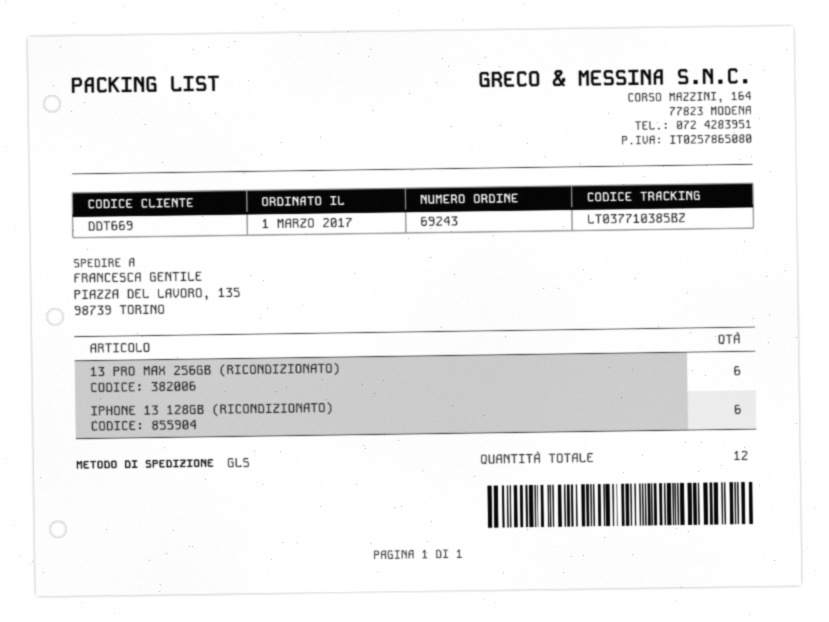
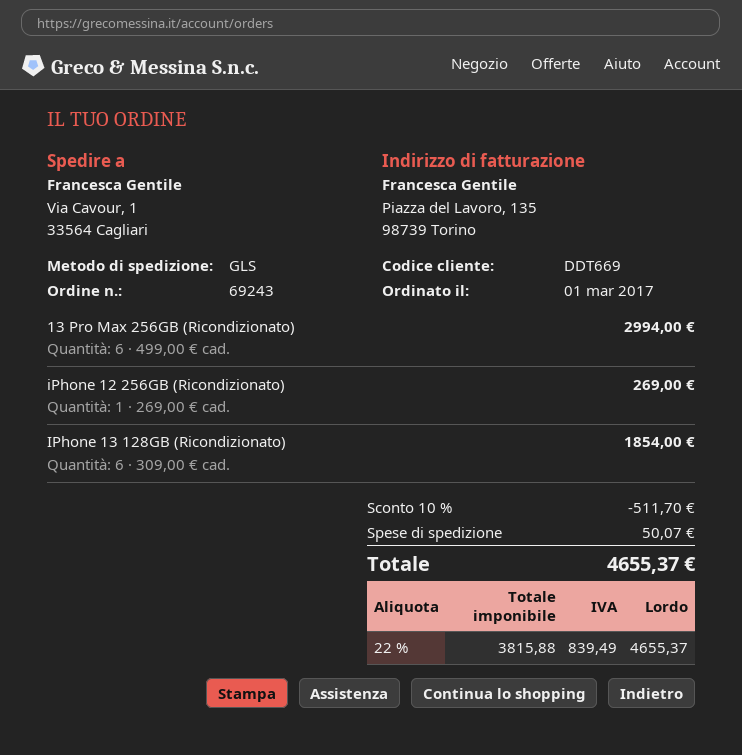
ship to: PIAZZA DEL LAVORO, 135, 98739 TORINO -> Via Cavour, 1, 33564 Cagliari
iPhone 12 256GB (Ricondizionato): none -> 1

